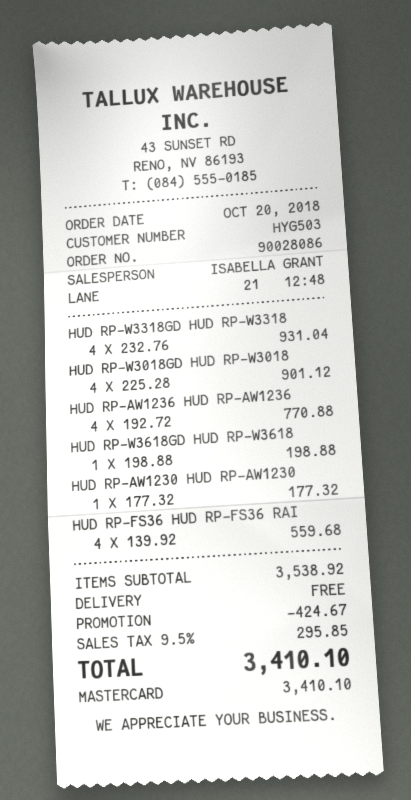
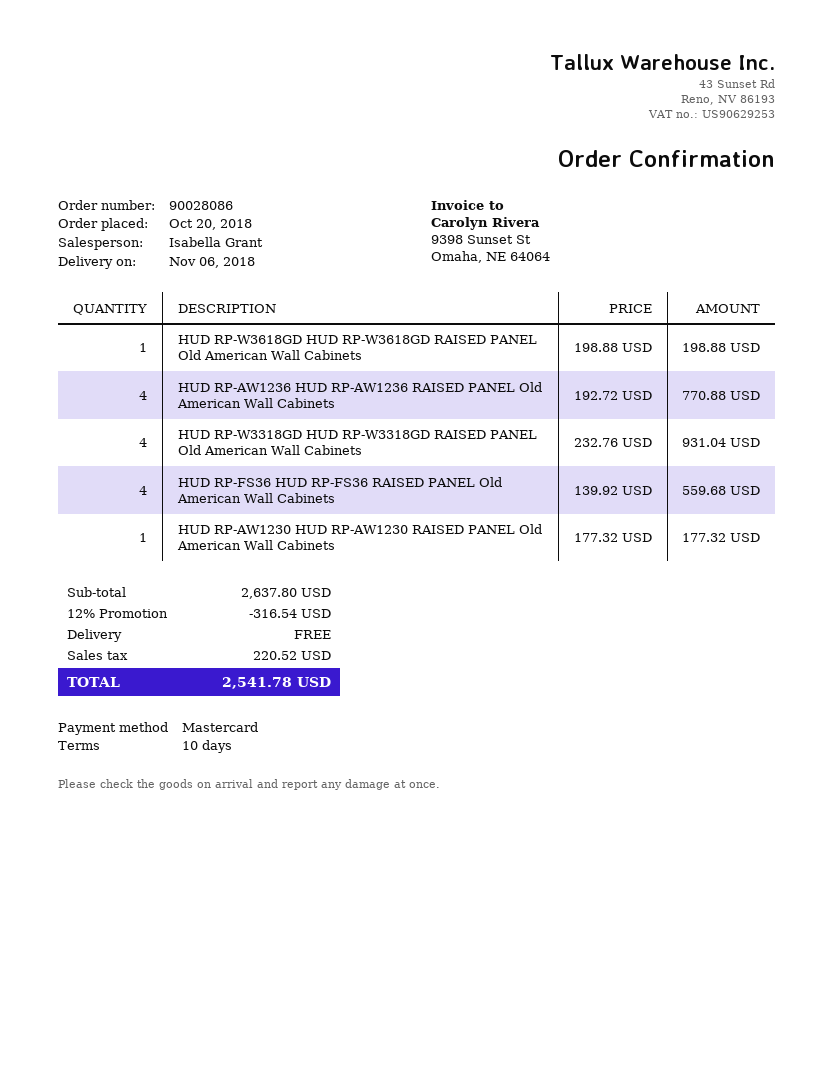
HUD RP-W3018GD HUD RP-W3018: 4 x 225.28 = 901.12 -> none
subtotal: 3538.92 -> 2637.80
discount: 424.67 -> 316.54
tax: 295.85 -> 220.52
total: 3410.10 -> 2541.78

